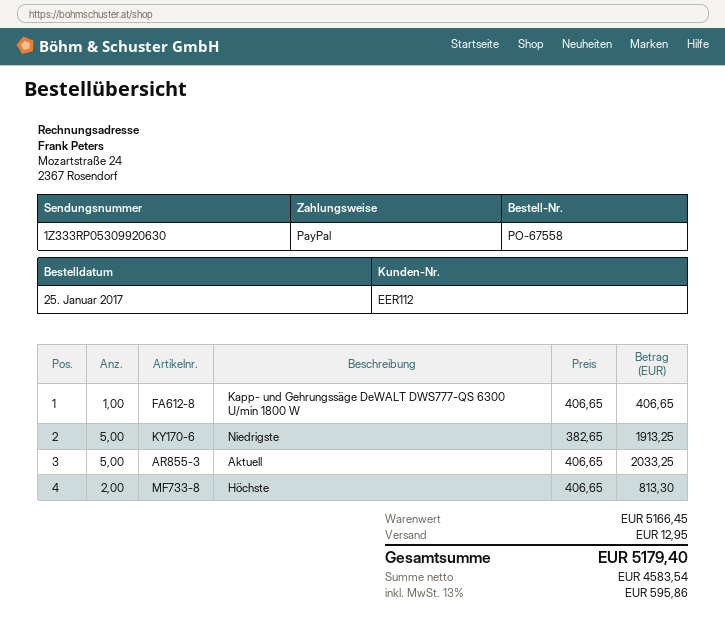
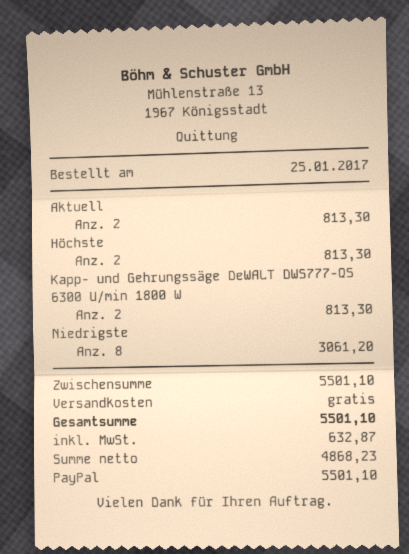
Kapp- und Gehrungssäge DeWALT DWS777-QS 6300 U/min 1800 W: 1 for 406.65 -> 2 for 813.30
Niedrigste: 5 for 1913.25 -> 8 for 3061.20
Aktuell: 5 for 2033.25 -> 2 for 813.30
subtotal: 5166.45 -> 5501.10
shipping: 12.95 -> 0.00
net: 4583.54 -> 4868.23
tax: 595.86 -> 632.87
total: 5179.40 -> 5501.10

